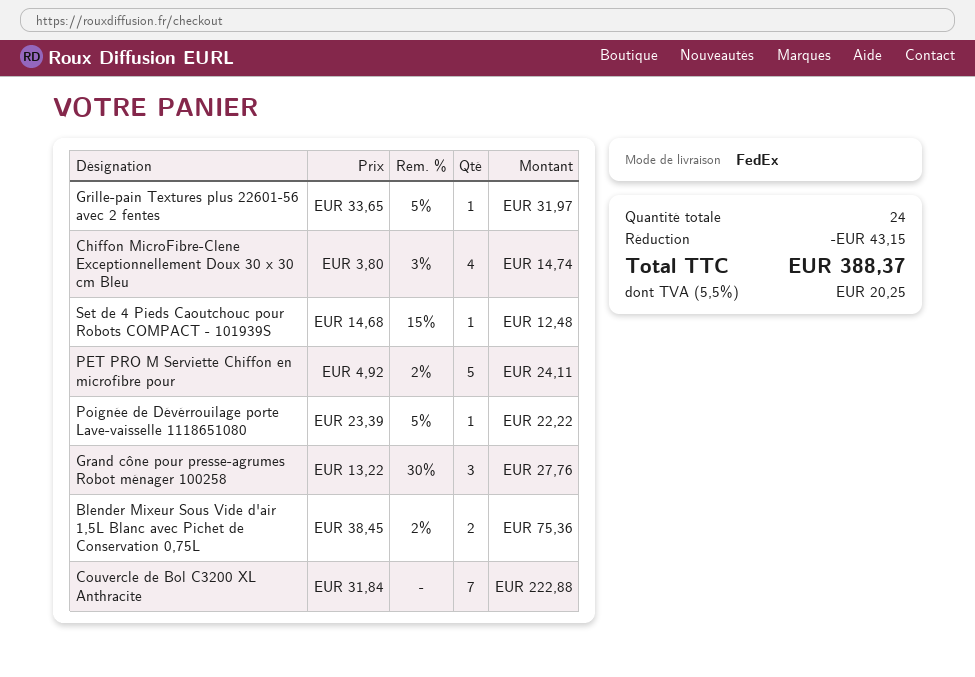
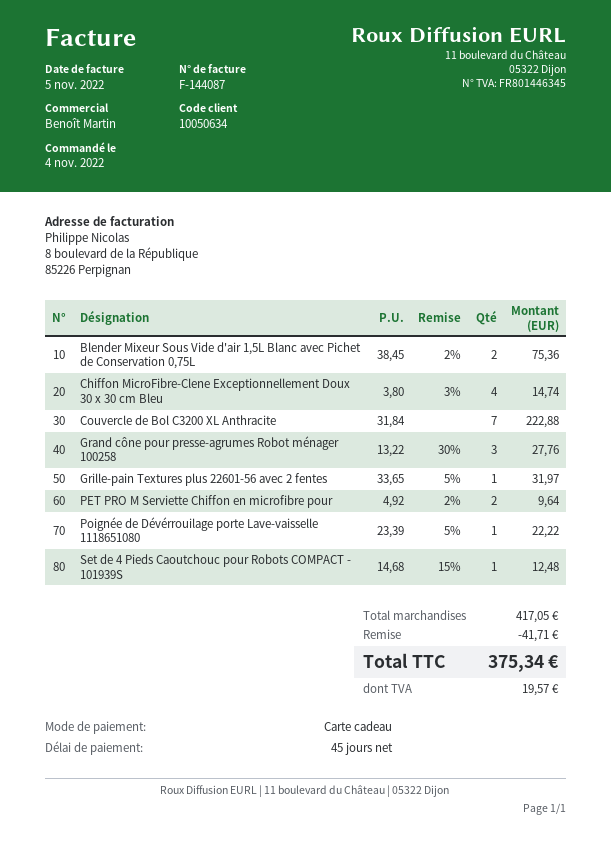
PET PRO M Serviette Chiffon en microfibre pour: 5 x 4.92 - 2% = 24.11 -> 2 x 4.92 - 2% = 9.64
discount: 43.15 -> 41.71
tax: 20.25 -> 19.57
total: 388.37 -> 375.34

